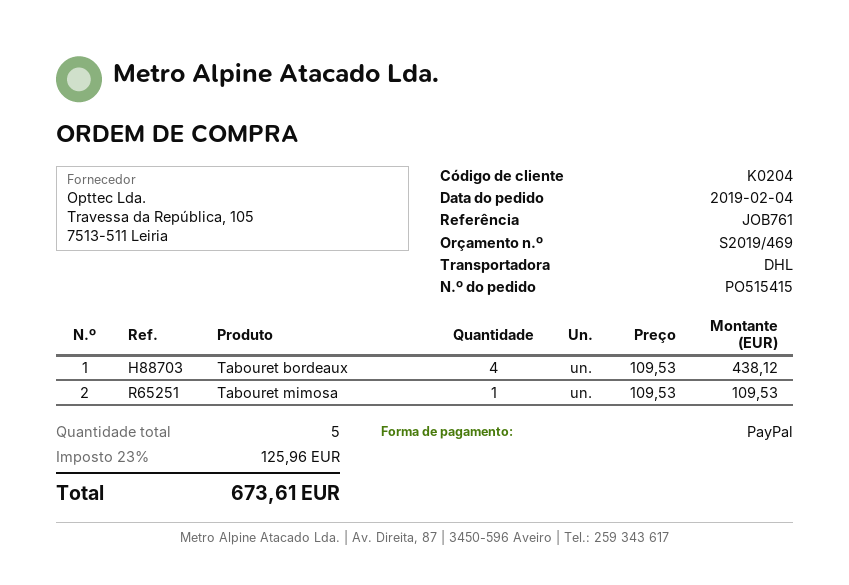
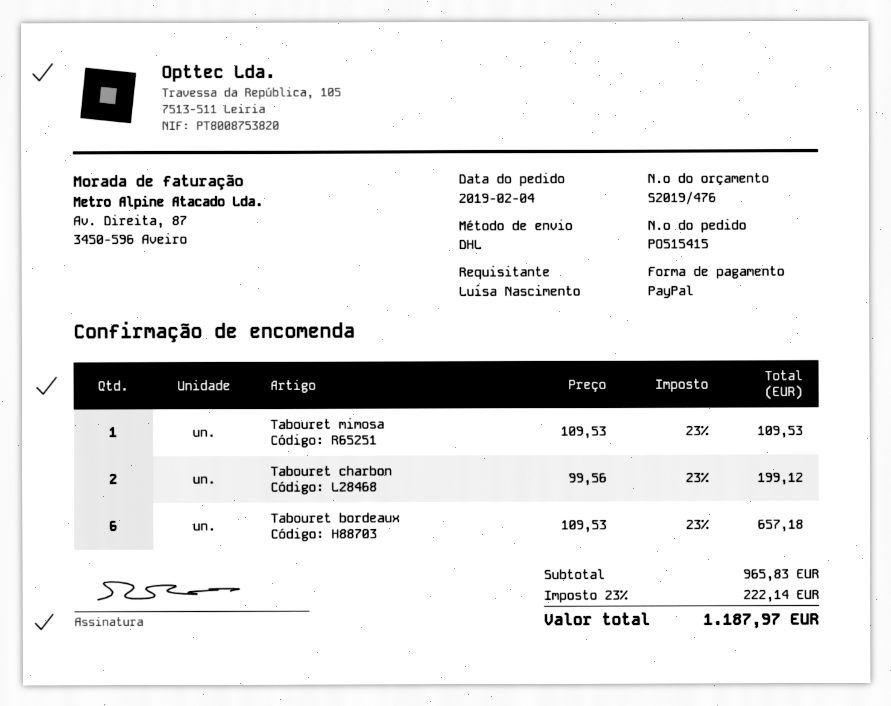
quote number: S2019/469 -> S2019/476
Tabouret bordeaux: 4 x 109.53 = 438.12 -> 6 x 109.53 = 657.18
Tabouret charbon: none -> 2 x 99.56 = 199.12
tax: 23% = 125.96 -> 23% = 222.14
total: 673.61 -> 1187.97

